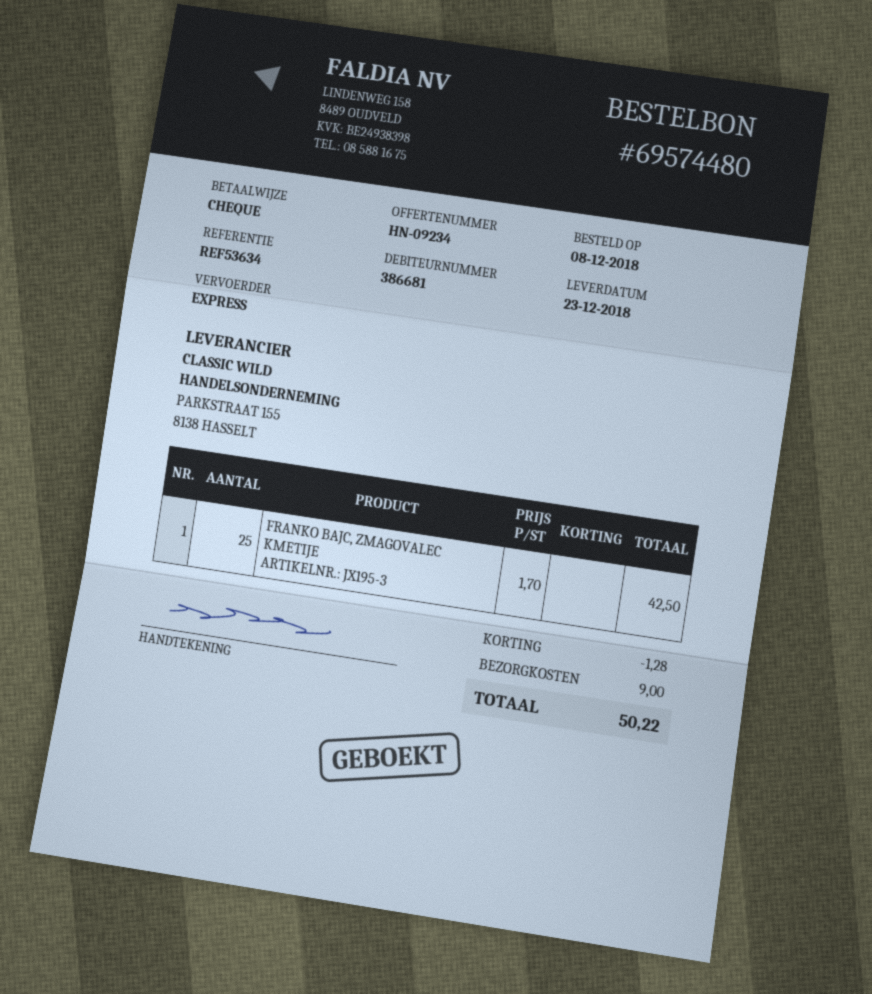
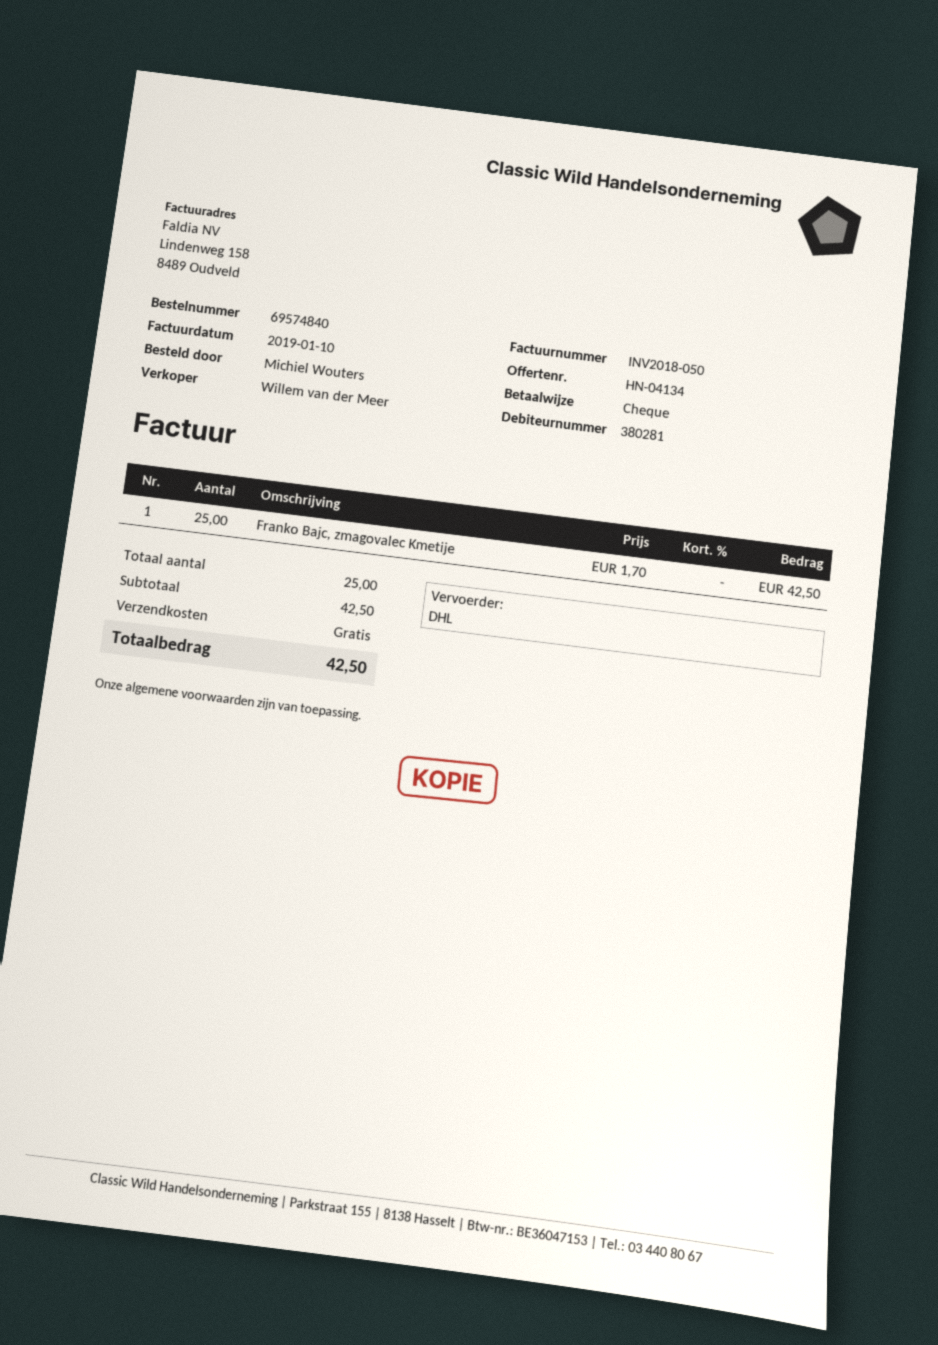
quote number: HN-09234 -> HN-04134
order number: 69574480 -> 69574840
customer number: 386681 -> 380281
shipping method: express -> DHL
discount: 1.28 -> none
shipping: 9.00 -> 0.00
total: 50.22 -> 42.50

